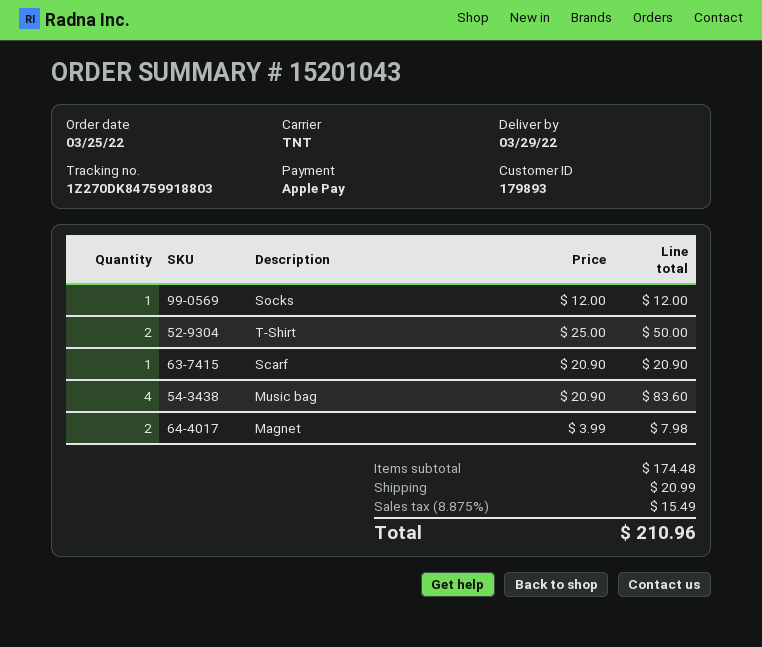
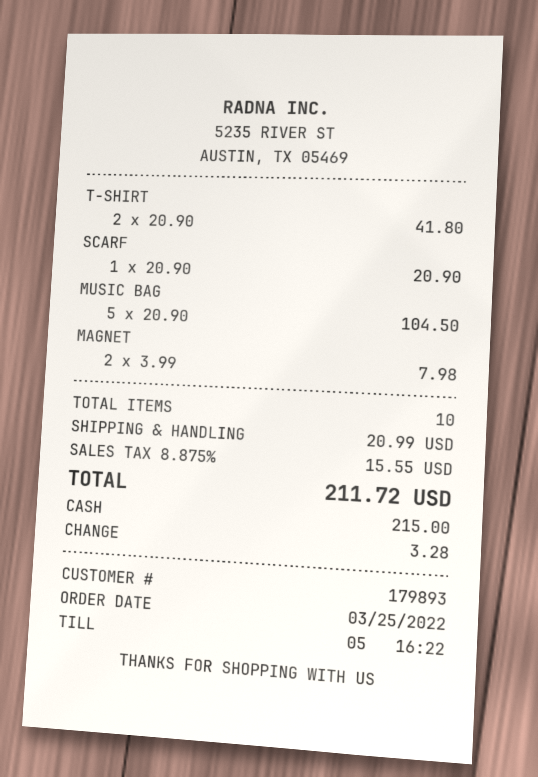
payment method: Apple Pay -> cash
Socks: 1 x 12.00 = 12.00 -> none
T-Shirt: 2 x 25.00 = 50.00 -> 2 x 20.90 = 41.80
Music bag: 4 x 20.90 = 83.60 -> 5 x 20.90 = 104.50
tax: 8.875% = 15.49 -> 8.875% = 15.55
total: 210.96 -> 211.72

